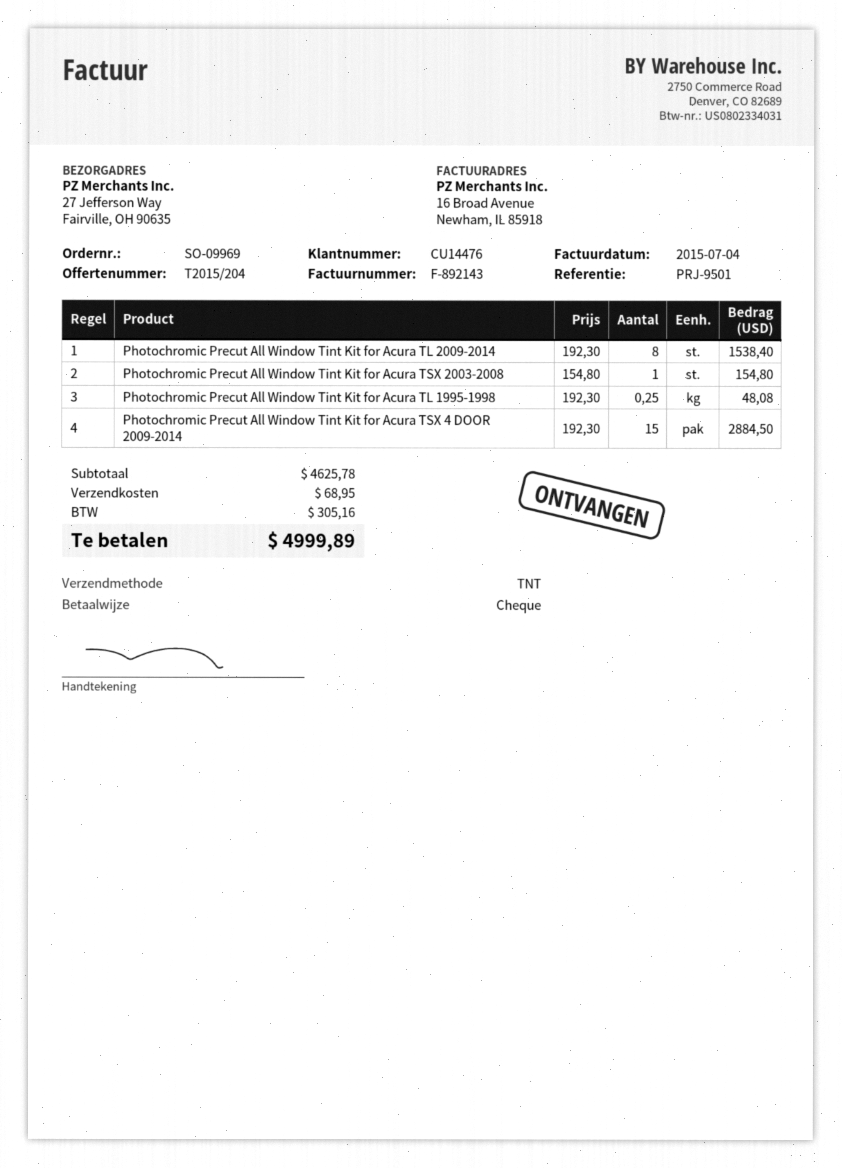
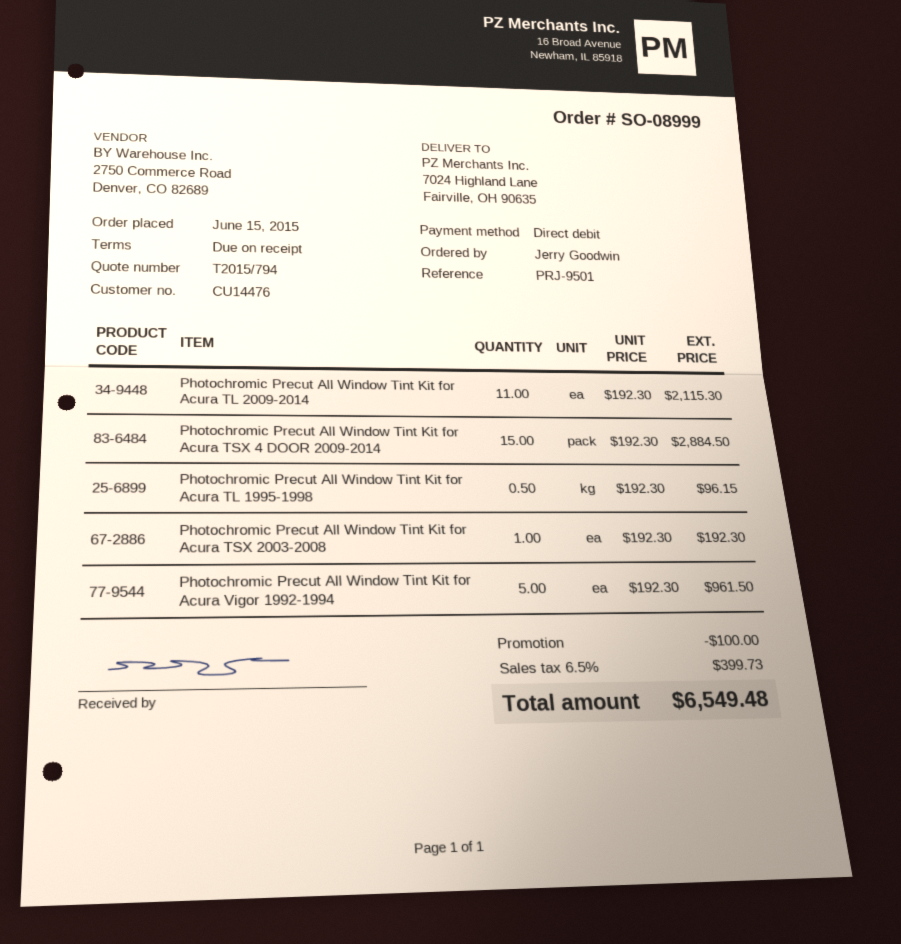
quote number: T2015/204 -> T2015/794
order number: SO-09969 -> SO-08999
payment method: cheque -> direct debit
ship to: 27 Jefferson Way, Fairville, OH 90635 -> 7024 Highland Lane, Fairville, OH 90635
Photochromic Precut All Window Tint Kit for Acura TL 2009-2014: 8 x 192.30 = 1538.40 -> 11 x 192.30 = 2115.30
Photochromic Precut All Window Tint Kit for Acura TSX 2003-2008: 1 x 154.80 = 154.80 -> 1 x 192.30 = 192.30
Photochromic Precut All Window Tint Kit for Acura TL 1995-1998: 0.25 x 192.30 = 48.08 -> 0.5 x 192.30 = 96.15
Photochromic Precut All Window Tint Kit for Acura Vigor 1992-1994: none -> 5 x 192.30 = 961.50
discount: none -> 100.00
shipping: 68.95 -> none
tax: 305.16 -> 399.73
total: 4999.89 -> 6549.48

